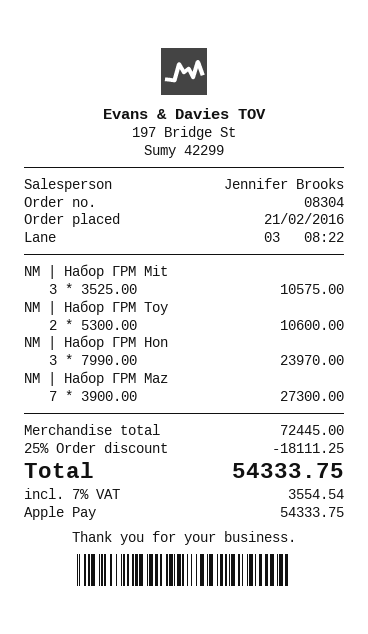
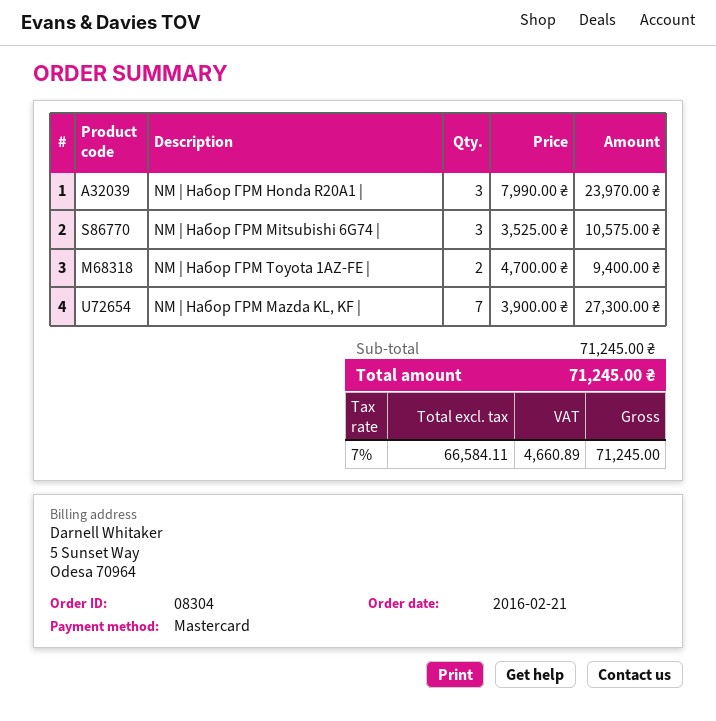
payment method: Apple Pay -> Mastercard
NM | Набор ГРМ Toy: 2 x 5300.00 = 10600.00 -> 2 x 4700.00 = 9400.00
subtotal: 72445.00 -> 71245.00
discount: 25% = 18111.25 -> none
tax: 7% = 3554.54 -> 7% = 4660.89
total: 54333.75 -> 71245.00

